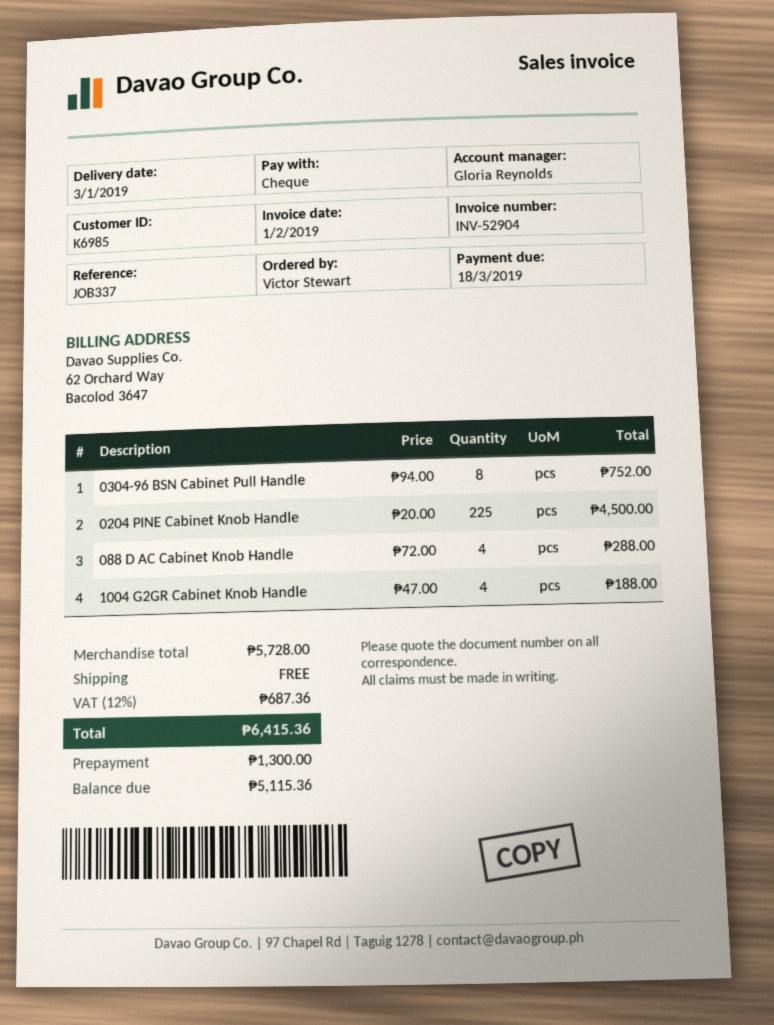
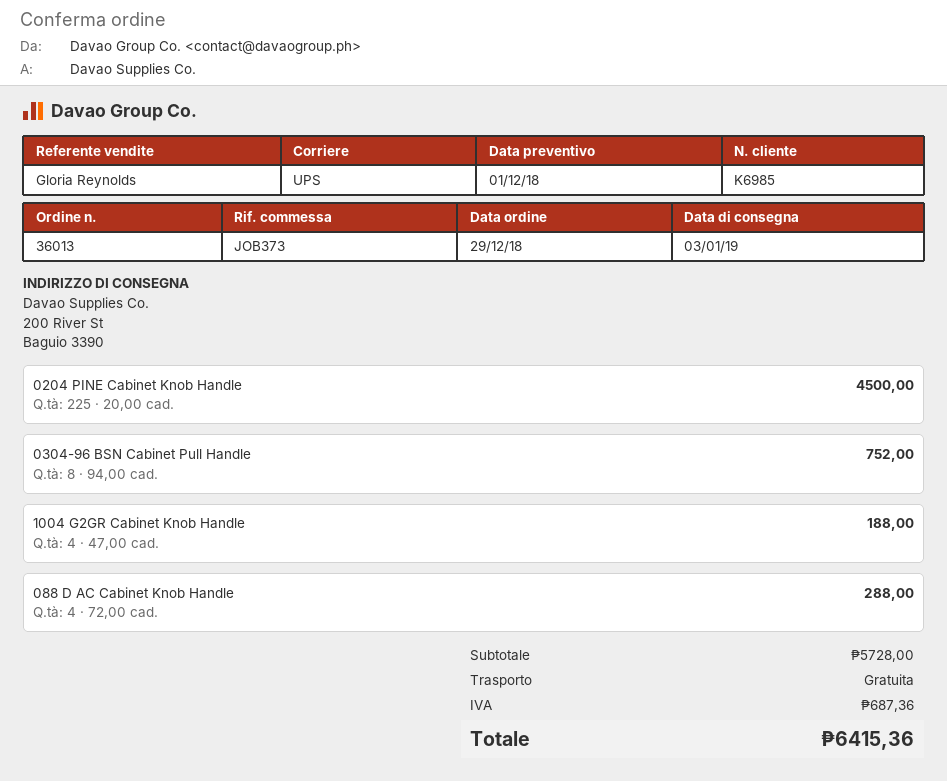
reference: JOB337 -> JOB373

